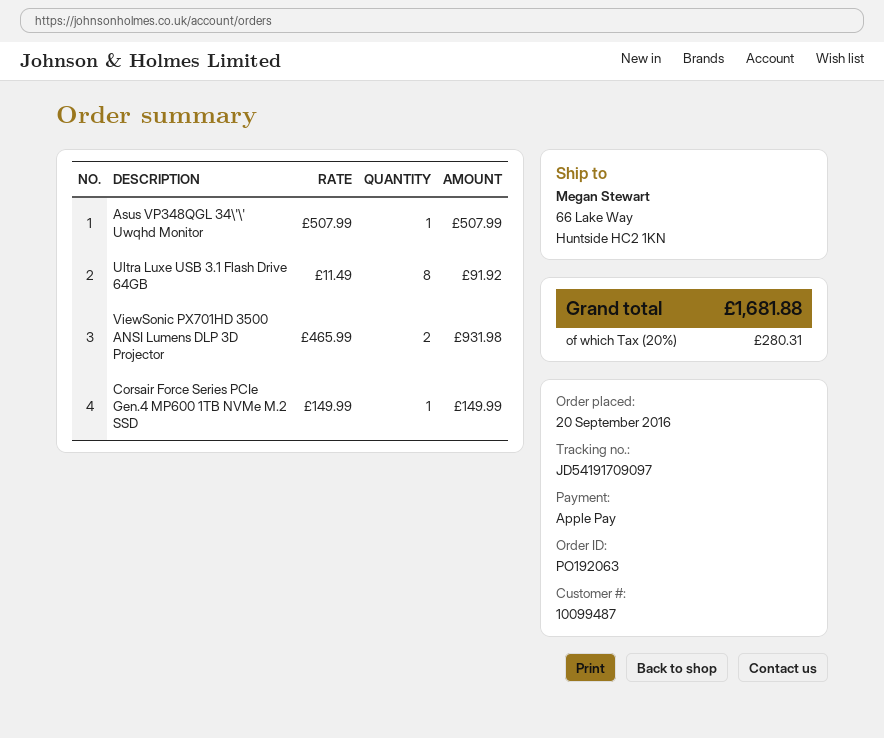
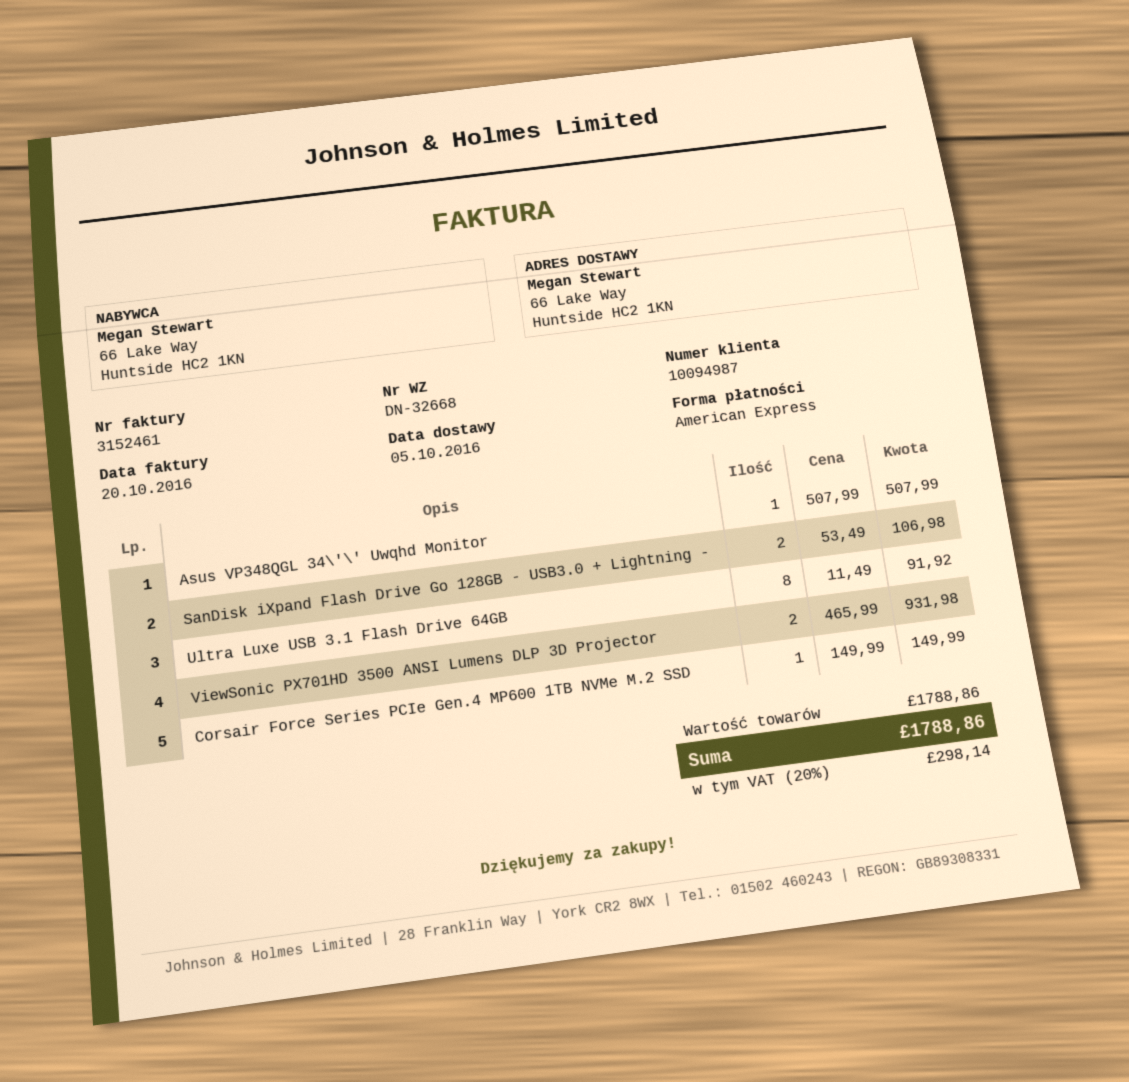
customer number: 10099487 -> 10094987
payment method: Apple Pay -> American Express
SanDisk iXpand Flash Drive Go 128GB - USB3.0 + Lightning -: none -> 2 x 53.49 = 106.98
tax: 20% = 280.31 -> 20% = 298.14
total: 1681.88 -> 1788.86

